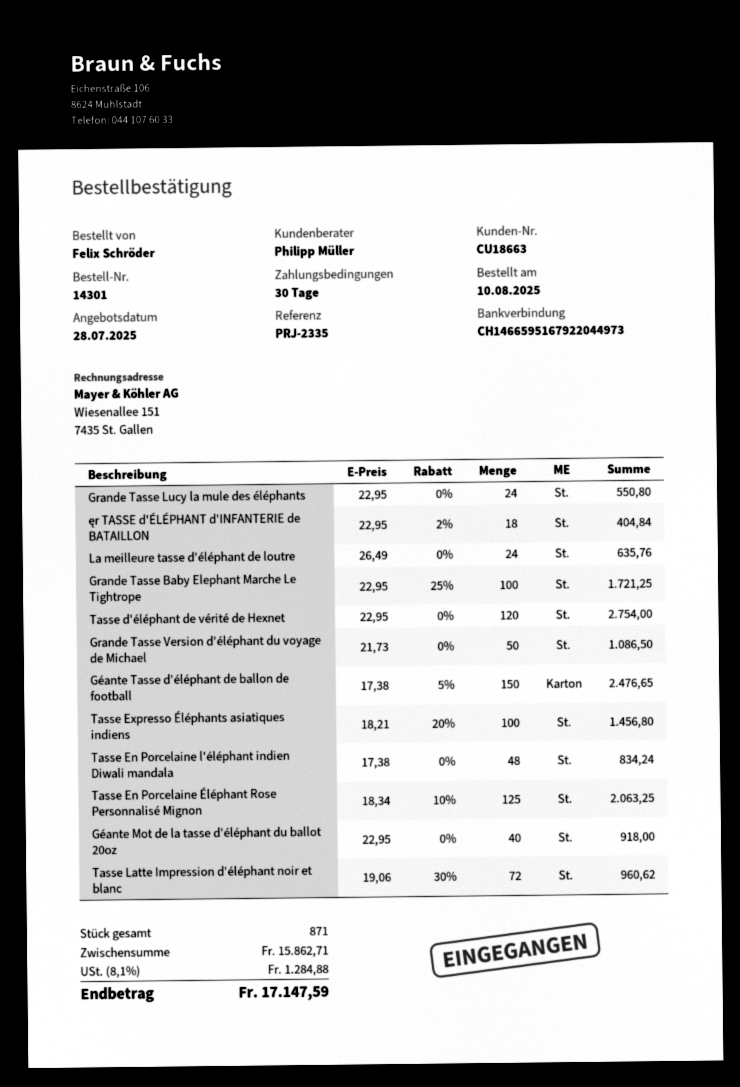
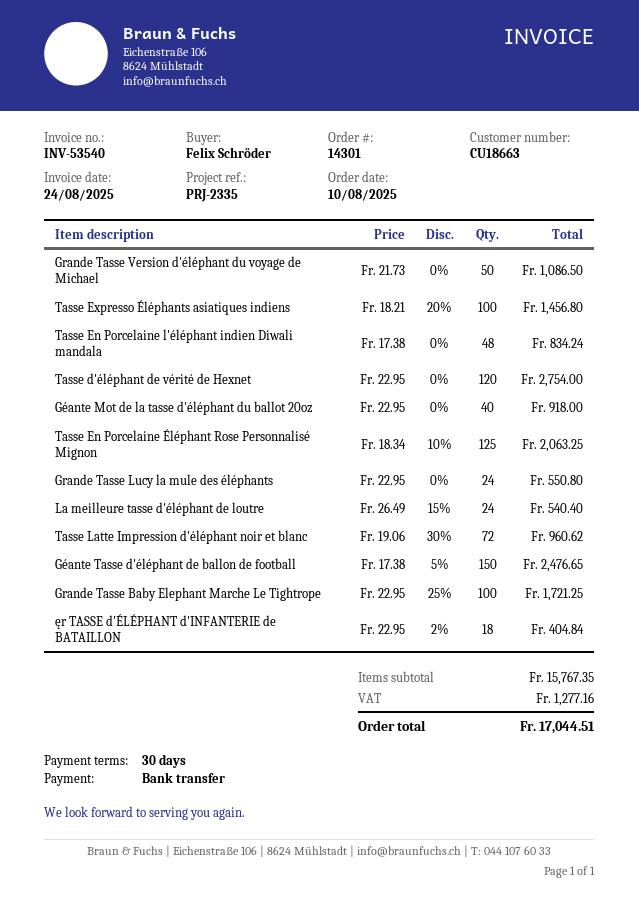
La meilleure tasse d'éléphant de loutre: 24 x 26.49 = 635.76 -> 24 x 26.49 - 15% = 540.40
subtotal: 15862.71 -> 15767.35
tax: 1284.88 -> 1277.16
total: 17147.59 -> 17044.51

